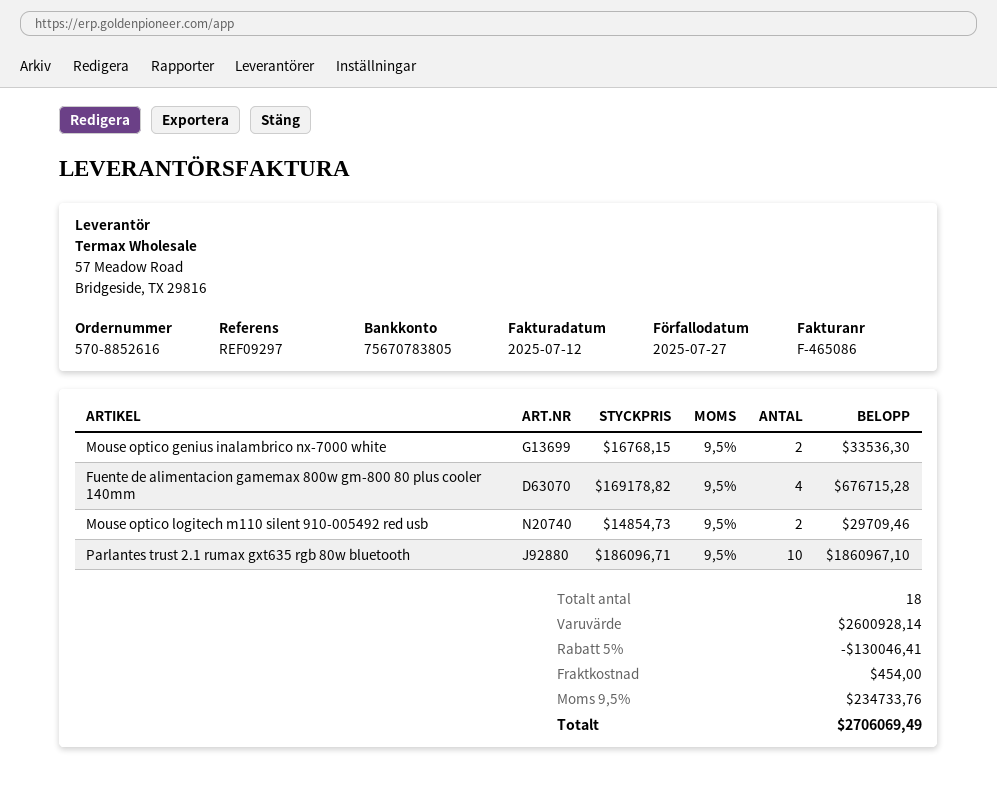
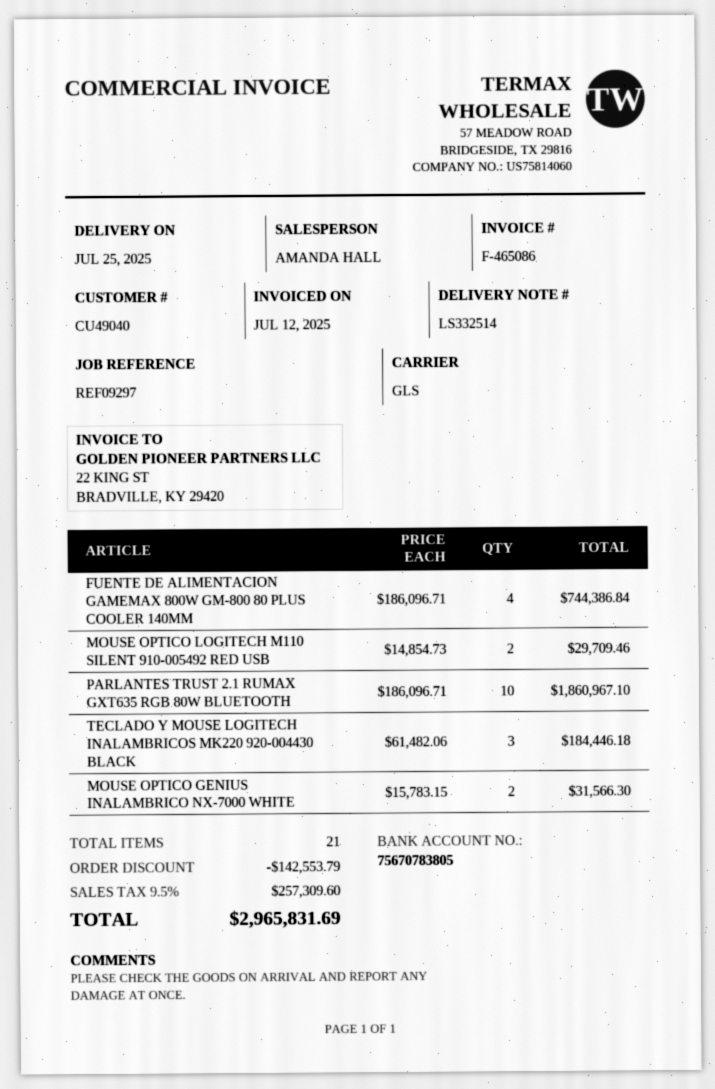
Mouse optico genius inalambrico nx-7000 white: 2 x 16768.15 = 33536.30 -> 2 x 15783.15 = 31566.30
Fuente de alimentacion gamemax 800w gm-800 80 plus cooler 140mm: 4 x 169178.82 = 676715.28 -> 4 x 186096.71 = 744386.84
TECLADO Y MOUSE LOGITECH INALAMBRICOS MK220 920-004430 BLACK: none -> 3 x 61482.06 = 184446.18
total quantity: 18 -> 21
discount: 130046.41 -> 142553.79
shipping: 454.00 -> none
tax: 9.5% = 234733.76 -> 9.5% = 257309.60
total: 2706069.49 -> 2965831.69

